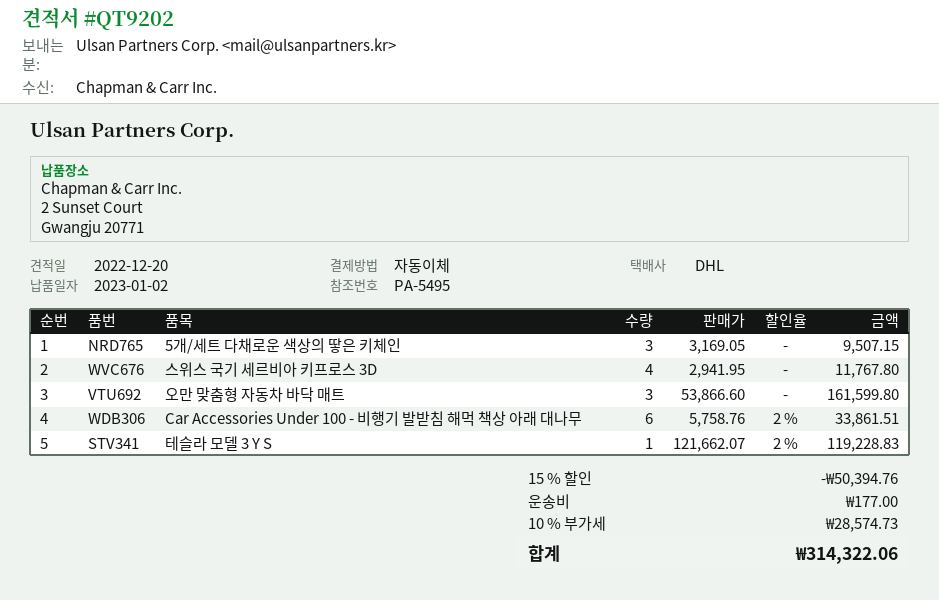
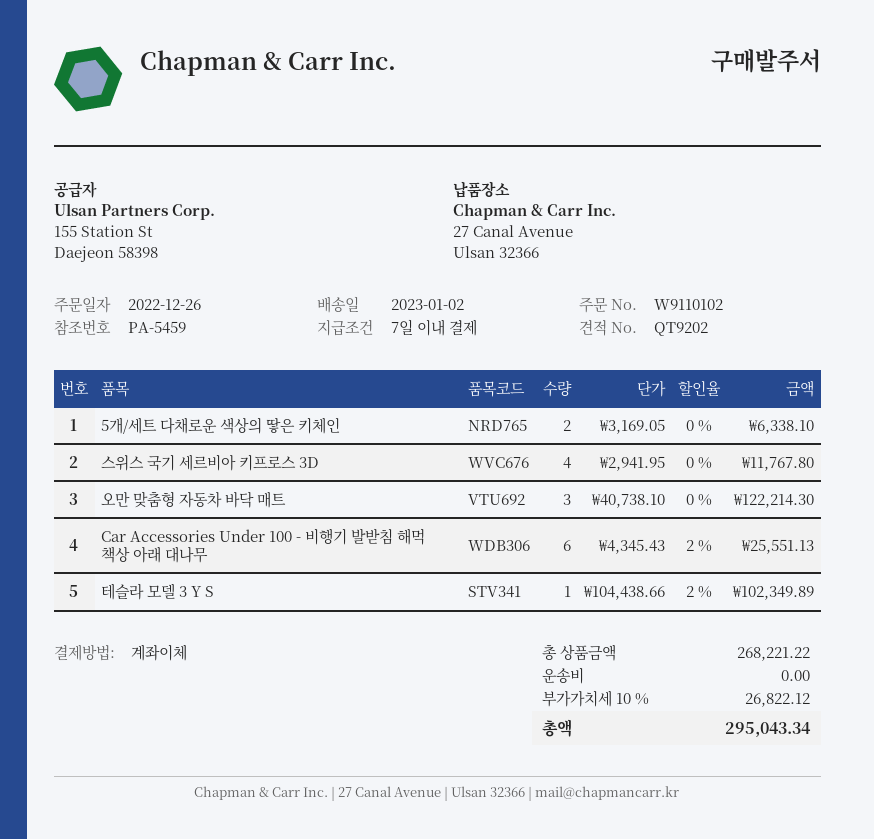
reference: PA-5495 -> PA-5459
payment method: direct debit -> bank transfer
ship to: 2 Sunset Court, Gwangju 20771 -> 27 Canal Avenue, Ulsan 32366
5개/세트 다채로운 색상의 땋은 키체인: 3 x 3169.05 = 9507.15 -> 2 x 3169.05 = 6338.10
오만 맞춤형 자동차 바닥 매트: 3 x 53866.60 = 161599.80 -> 3 x 40738.10 = 122214.30
Car Accessories Under 100 - 비행기 발받침 해먹 책상 아래 대나무: 6 x 5758.76 - 2% = 33861.51 -> 6 x 4345.43 - 2% = 25551.13
테슬라 모델 3 Y S: 1 x 121662.07 - 2% = 119228.83 -> 1 x 104438.66 - 2% = 102349.89
discount: 15% = 50394.76 -> none
shipping: 177.00 -> 0.00
tax: 10% = 28574.73 -> 10% = 26822.12
total: 314322.06 -> 295043.34

